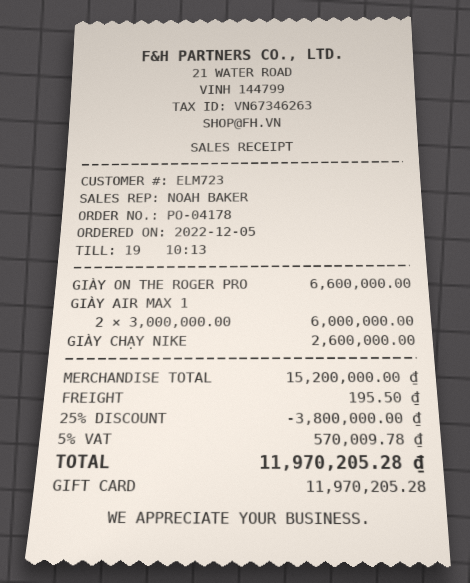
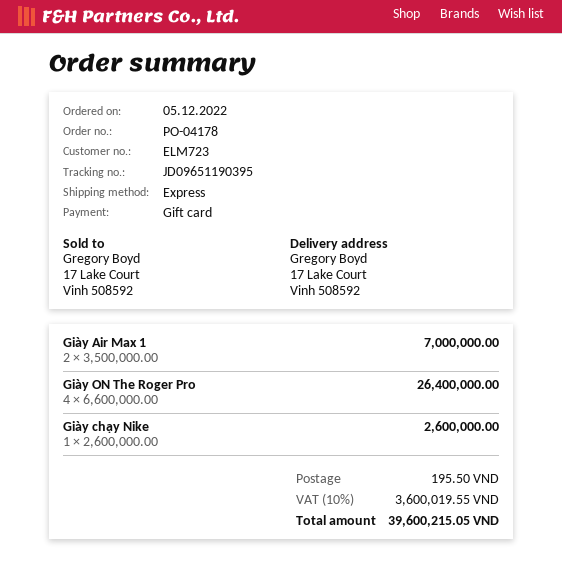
GIÀY ON THE ROGER PRO: 1 x 6600000.00 = 6600000.00 -> 4 x 6600000.00 = 26400000.00
GIÀY AIR MAX 1: 2 x 3000000.00 = 6000000.00 -> 2 x 3500000.00 = 7000000.00
discount: 25% = 3800000.00 -> none
tax: 5% = 570009.78 -> 10% = 3600019.55
total: 11970205.28 -> 39600215.05

